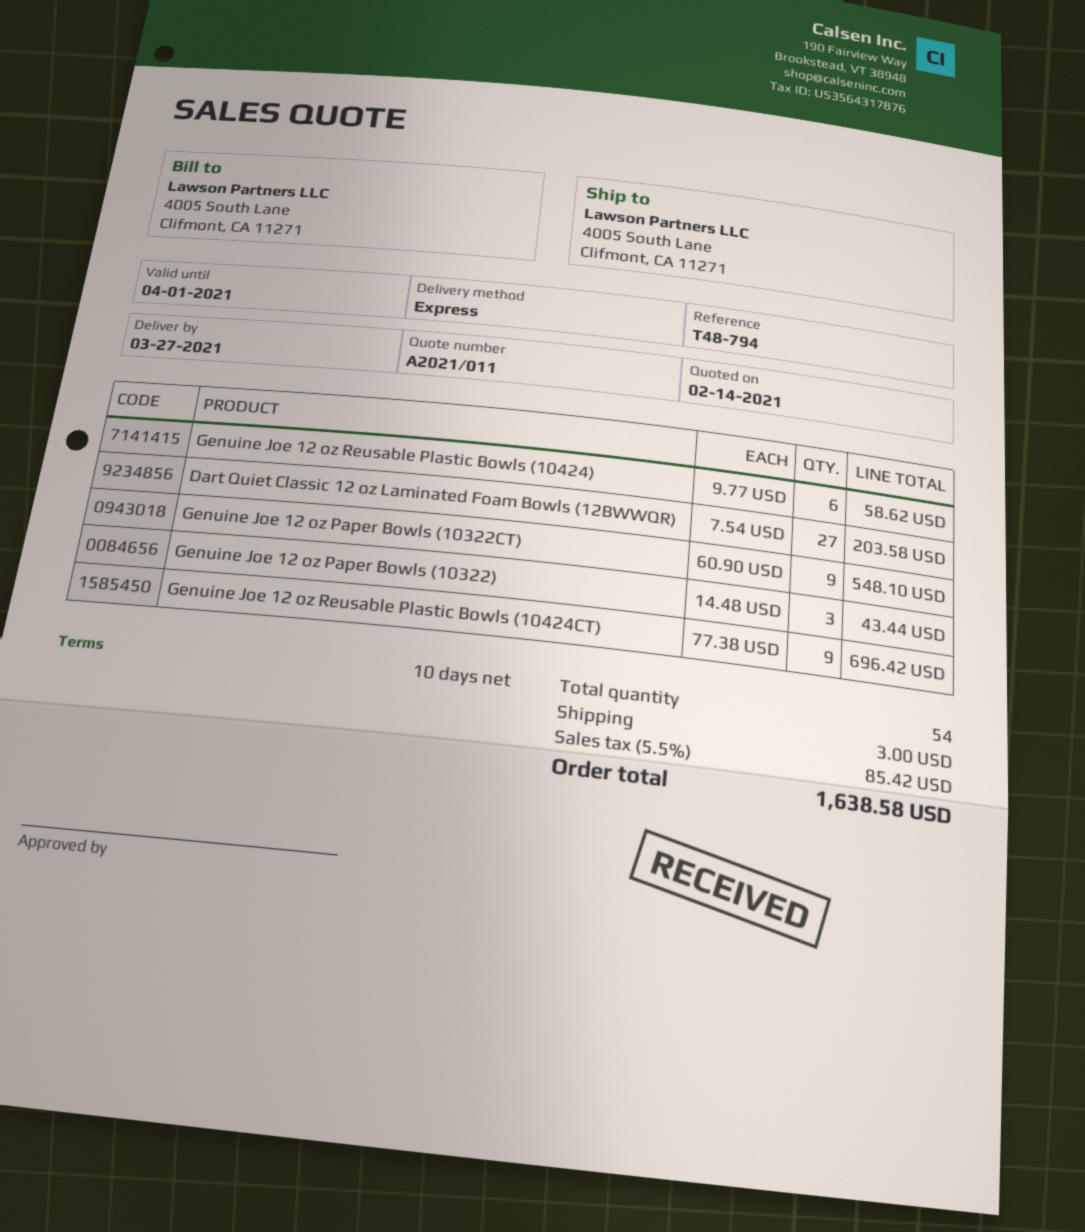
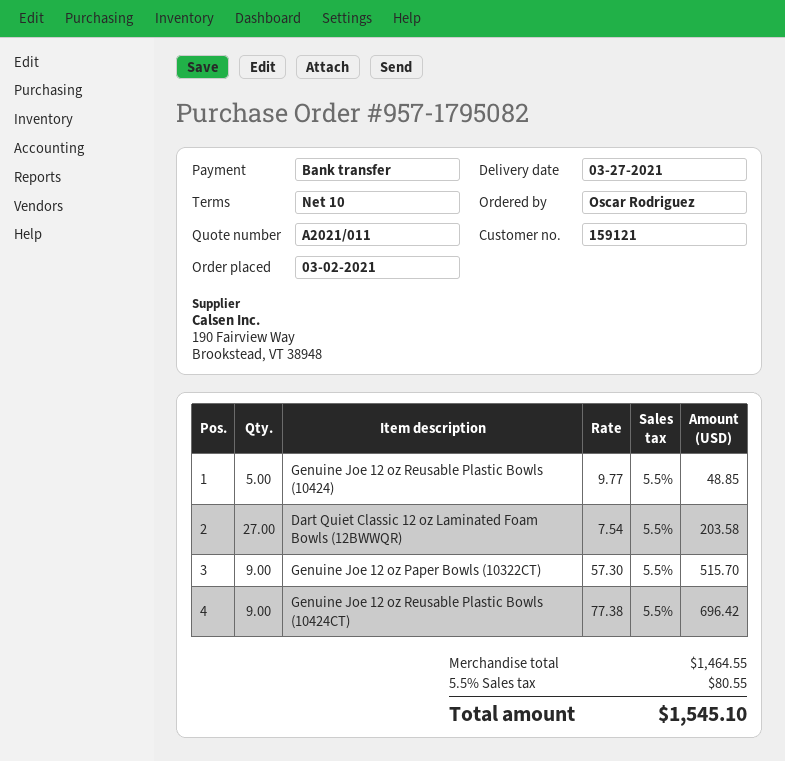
Genuine Joe 12 oz Reusable Plastic Bowls (10424): 6 x 9.77 = 58.62 -> 5 x 9.77 = 48.85
Genuine Joe 12 oz Paper Bowls (10322CT): 9 x 60.90 = 548.10 -> 9 x 57.30 = 515.70
Genuine Joe 12 oz Paper Bowls (10322): 3 x 14.48 = 43.44 -> none
shipping: 3.00 -> none
tax: 5.5% = 85.42 -> 5.5% = 80.55
total: 1638.58 -> 1545.10

